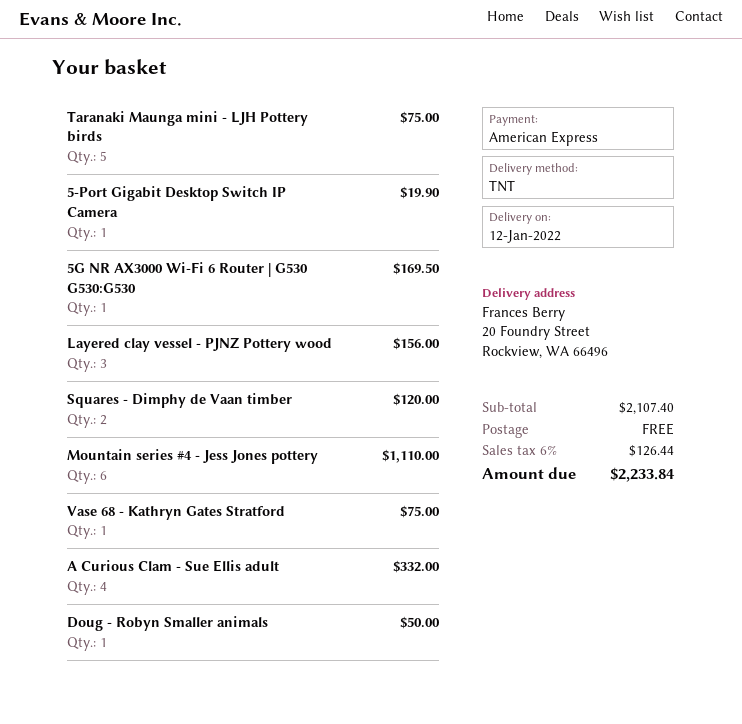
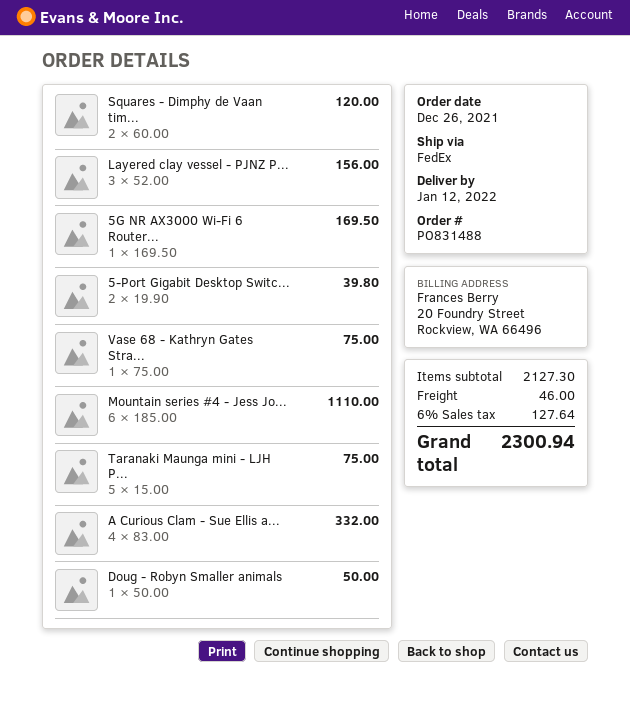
shipping method: TNT -> FedEx
5-Port Gigabit Desktop Switch IP Camera: 1 for 19.90 -> 2 for 39.80
subtotal: 2107.40 -> 2127.30
shipping: 0.00 -> 46.00
tax: 6% = 126.44 -> 6% = 127.64
total: 2233.84 -> 2300.94

